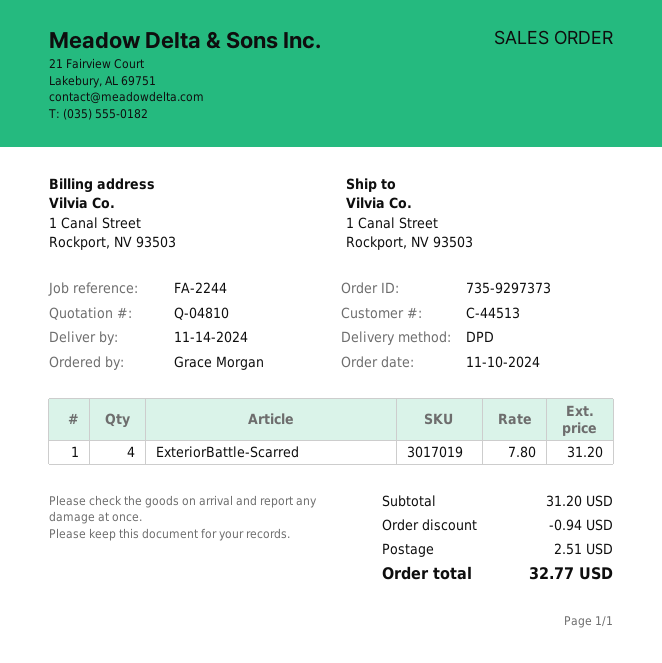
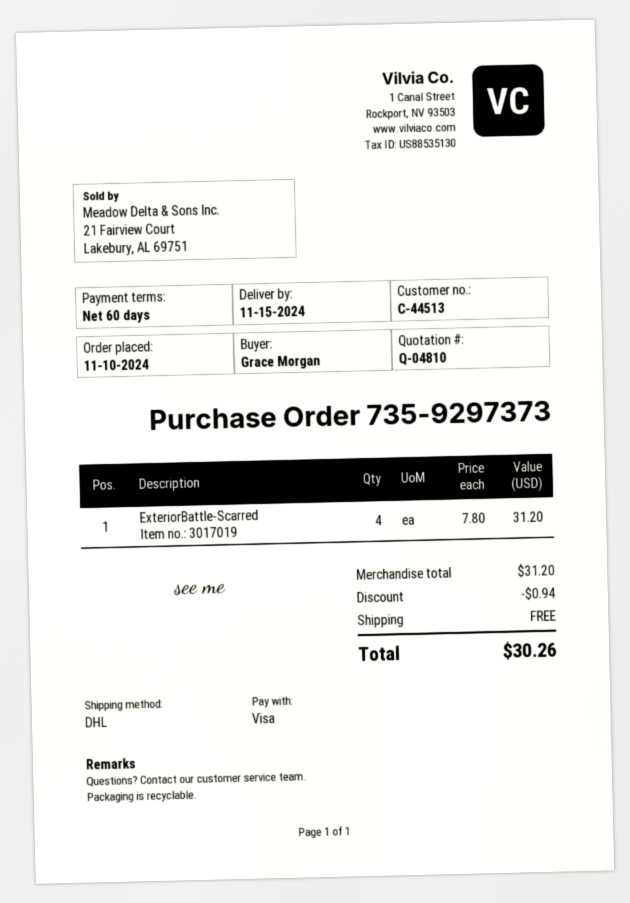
delivery date: 2024-11-14 -> 2024-11-15
shipping method: DPD -> DHL
shipping: 2.51 -> 0.00
total: 32.77 -> 30.26

